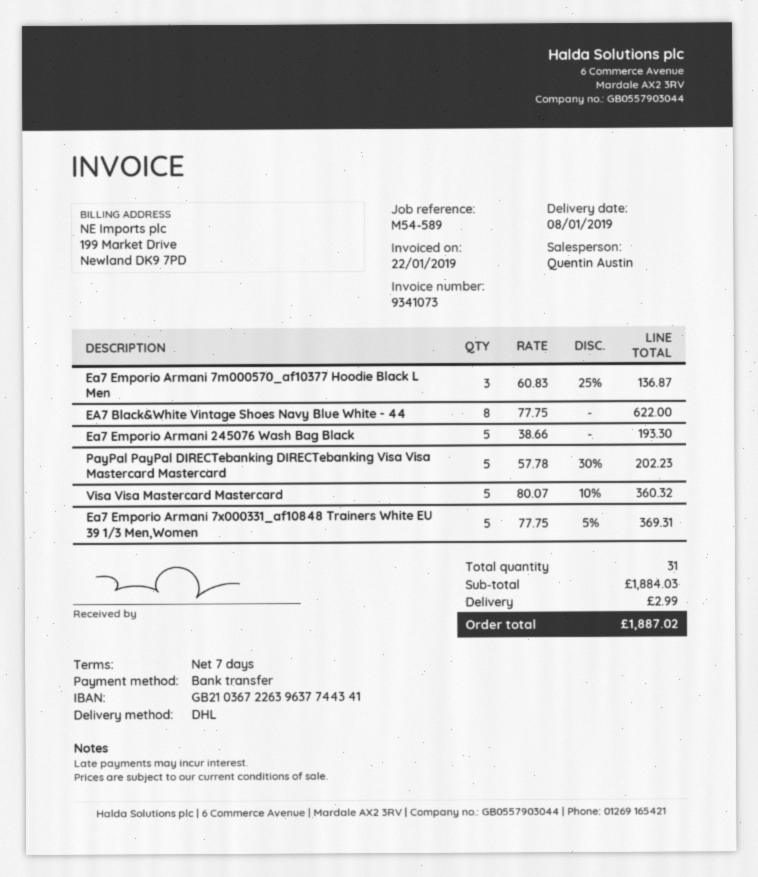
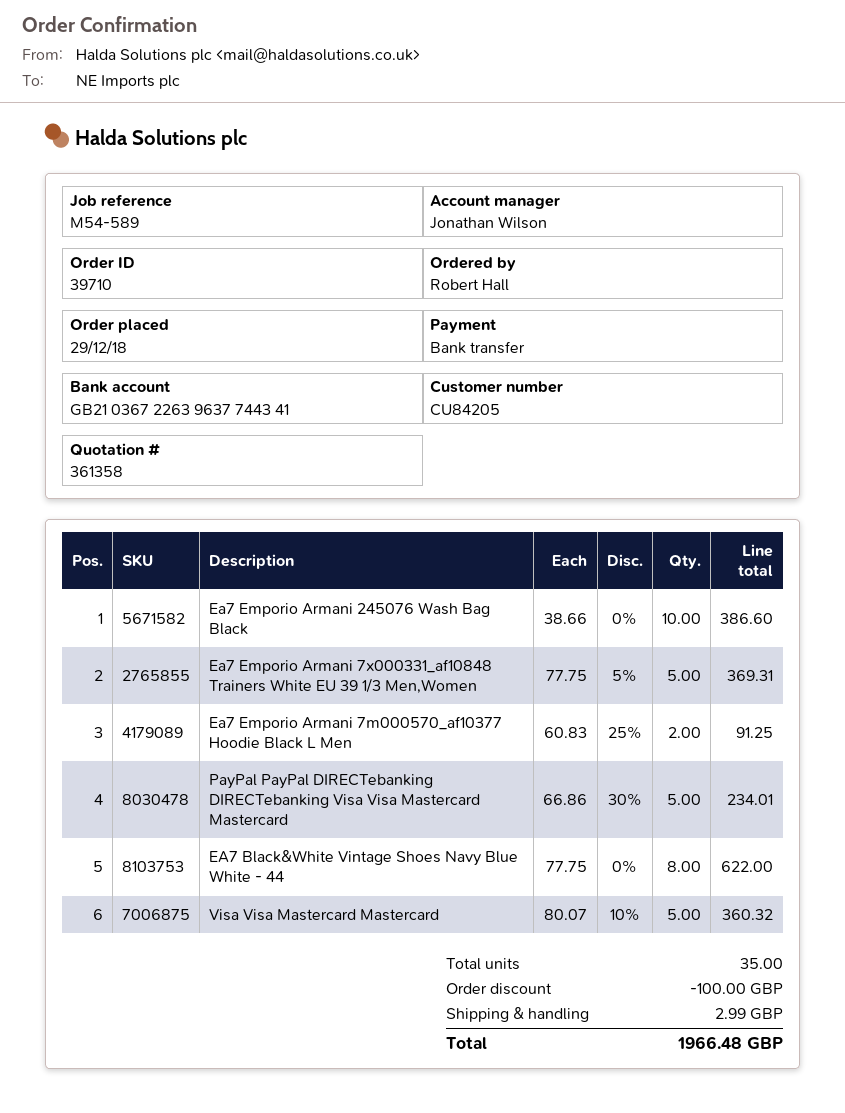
sales rep: Quentin Austin -> Jonathan Wilson
Ea7 Emporio Armani 7m000570_af10377 Hoodie Black L Men: 3 x 60.83 - 25% = 136.87 -> 2 x 60.83 - 25% = 91.25
Ea7 Emporio Armani 245076 Wash Bag Black: 5 x 38.66 = 193.30 -> 10 x 38.66 = 386.60
PayPal PayPal DIRECTebanking DIRECTebanking Visa Visa Mastercard Mastercard: 5 x 57.78 - 30% = 202.23 -> 5 x 66.86 - 30% = 234.01
total quantity: 31 -> 35
discount: none -> 100.00
total: 1887.02 -> 1966.48

